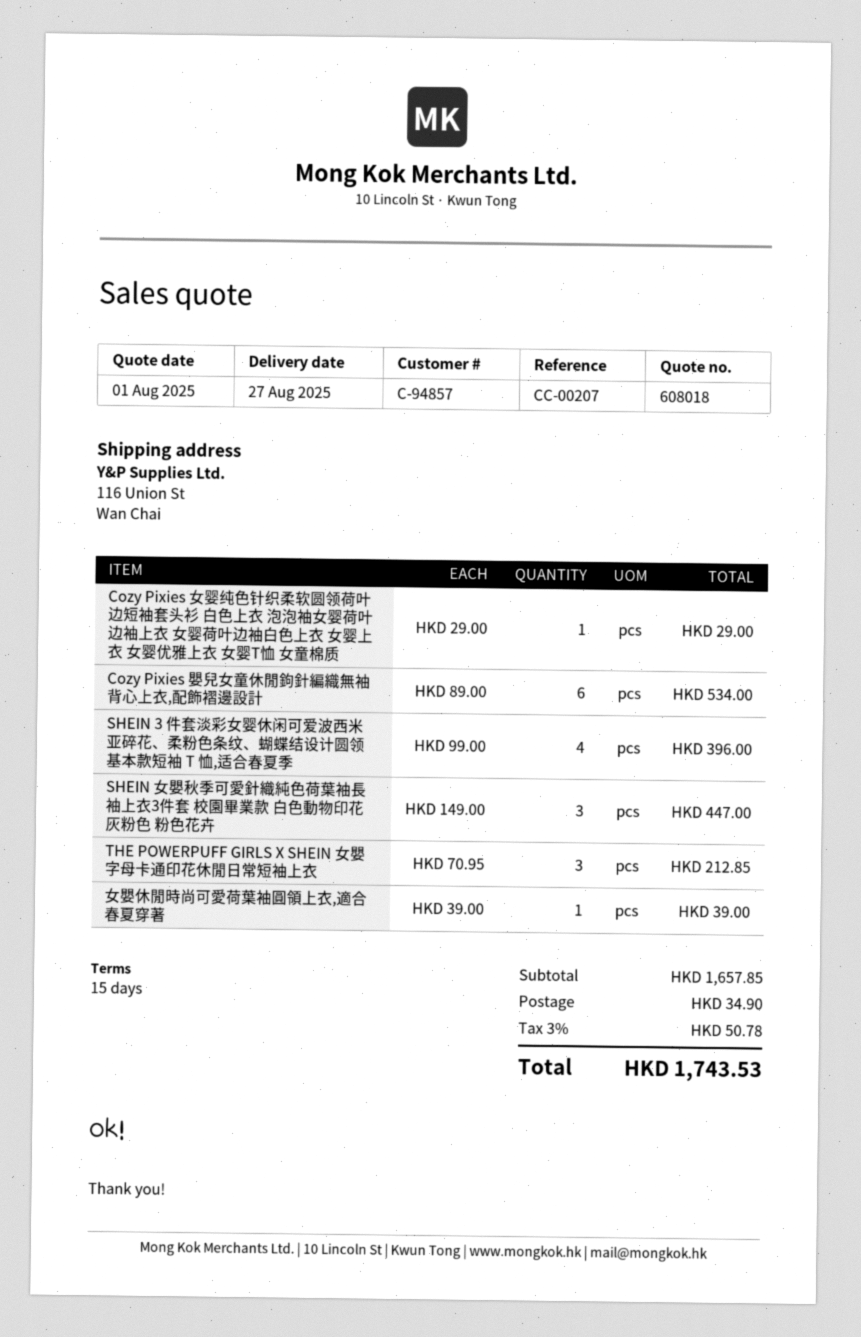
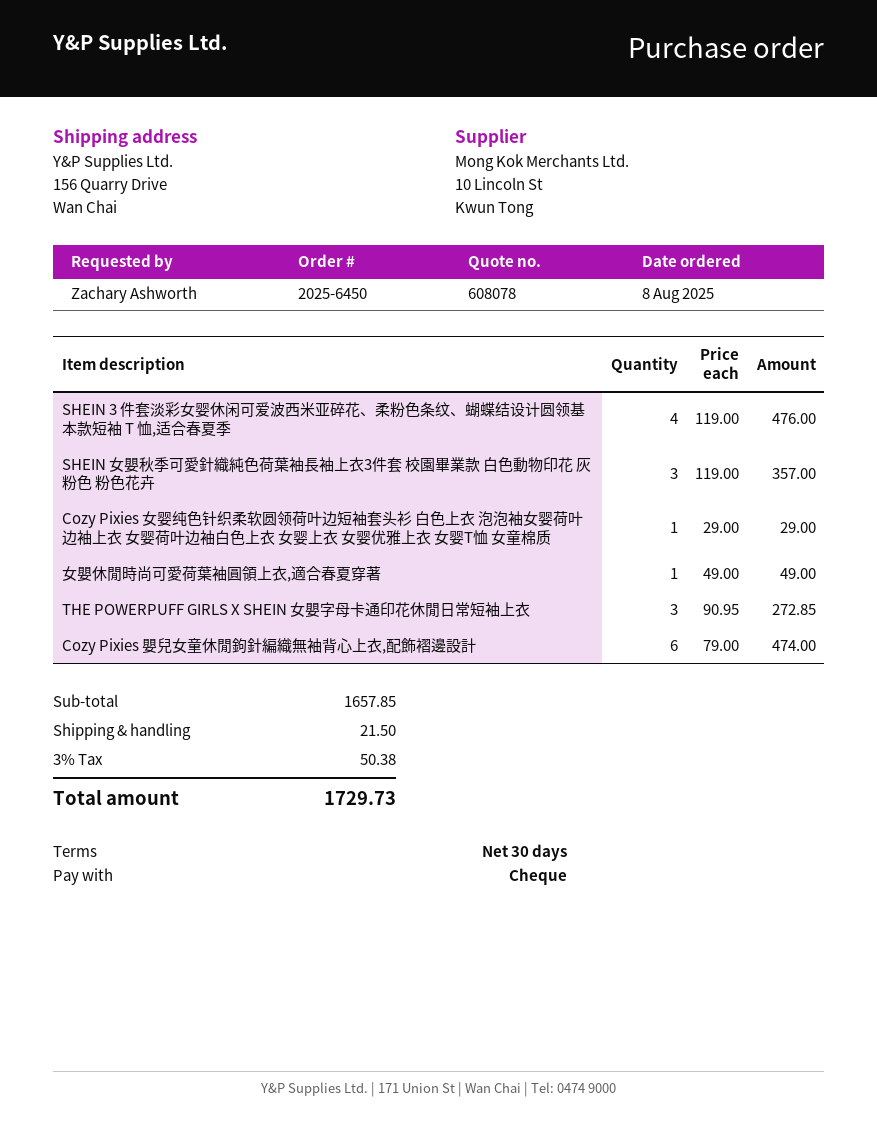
quote number: 608018 -> 608078
payment terms: 15 days -> 30 days
ship to: 116 Union St, Wan Chai -> 156 Quarry Drive, Wan Chai
Cozy Pixies 嬰兒女童休閒鉤針編織無袖背心上衣,配飾褶邊設計: 6 x 89.00 = 534.00 -> 6 x 79.00 = 474.00
SHEIN 3 件套淡彩女婴休闲可爱波西米亚碎花、柔粉色条纹、蝴蝶结设计圆领基本款短袖 T 恤,适合春夏季: 4 x 99.00 = 396.00 -> 4 x 119.00 = 476.00
SHEIN 女嬰秋季可愛針織純色荷葉袖長袖上衣3件套 校園畢業款 白色動物印花 灰粉色 粉色花卉: 3 x 149.00 = 447.00 -> 3 x 119.00 = 357.00
THE POWERPUFF GIRLS X SHEIN 女嬰字母卡通印花休閒日常短袖上衣: 3 x 70.95 = 212.85 -> 3 x 90.95 = 272.85
女嬰休閒時尚可愛荷葉袖圓領上衣,適合春夏穿著: 1 x 39.00 = 39.00 -> 1 x 49.00 = 49.00
shipping: 34.90 -> 21.50
tax: 3% = 50.78 -> 3% = 50.38
total: 1743.53 -> 1729.73

